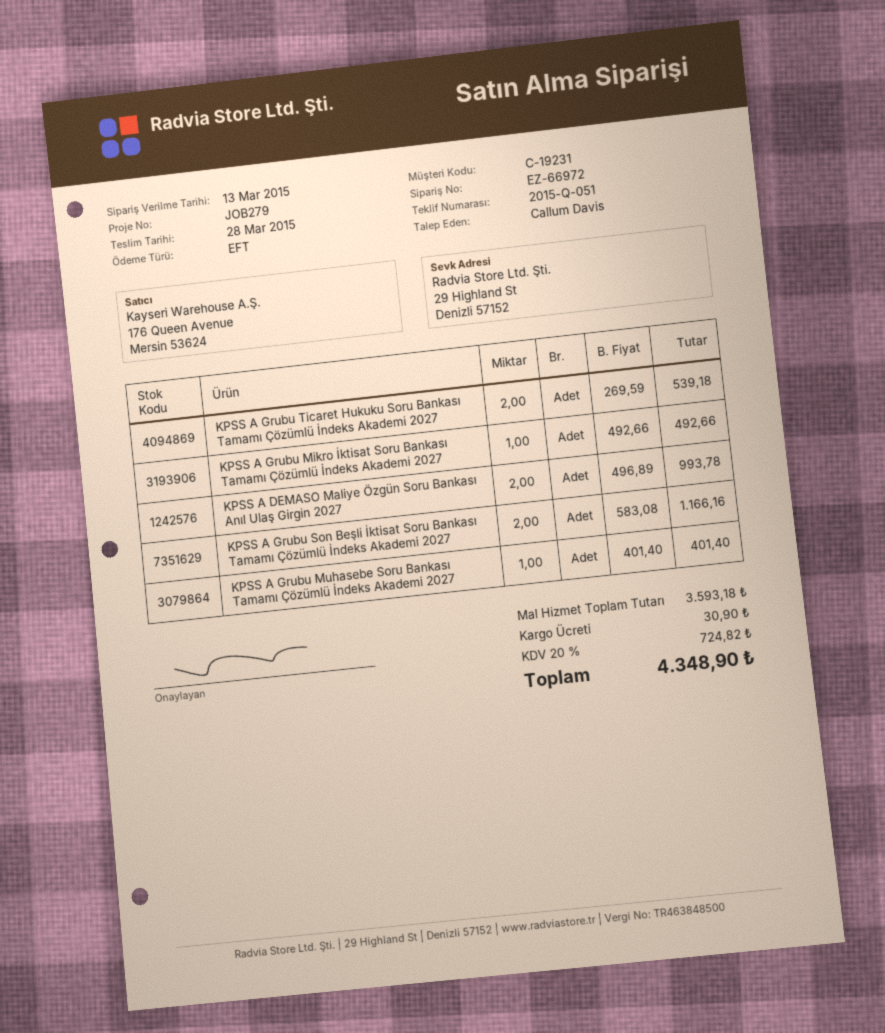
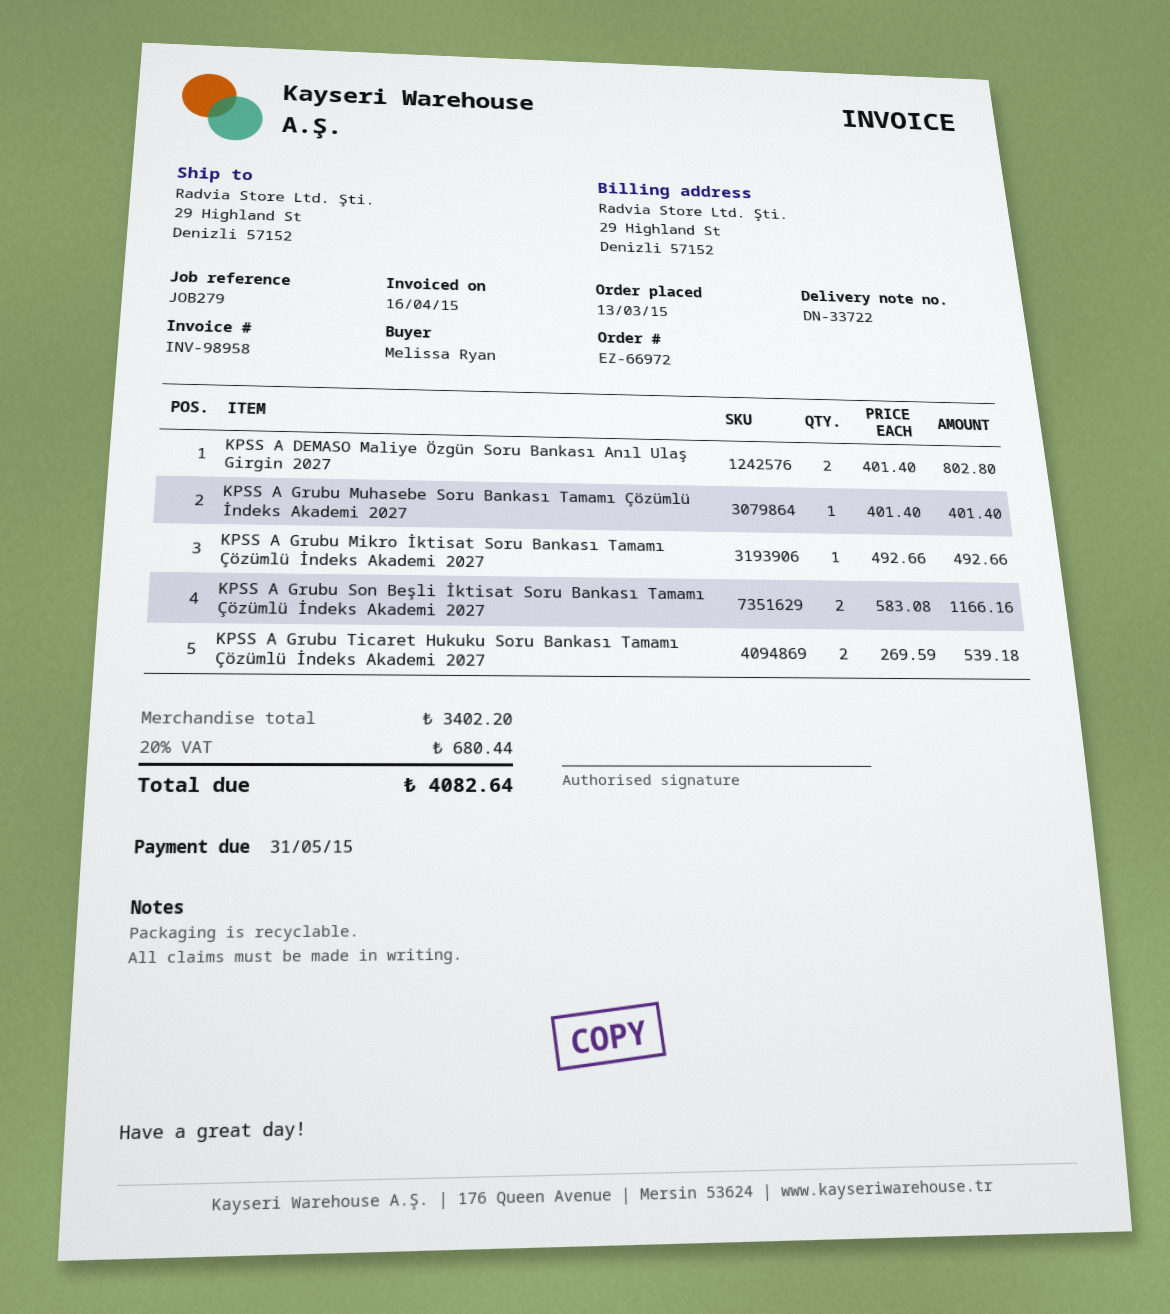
ordered by: Callum Davis -> Melissa Ryan
KPSS A DEMASO Maliye Özgün Soru Bankası Anıl Ulaş Girgin 2027: 2 x 496.89 = 993.78 -> 2 x 401.40 = 802.80
subtotal: 3593.18 -> 3402.20
shipping: 30.90 -> none
tax: 20% = 724.82 -> 20% = 680.44
total: 4348.90 -> 4082.64

